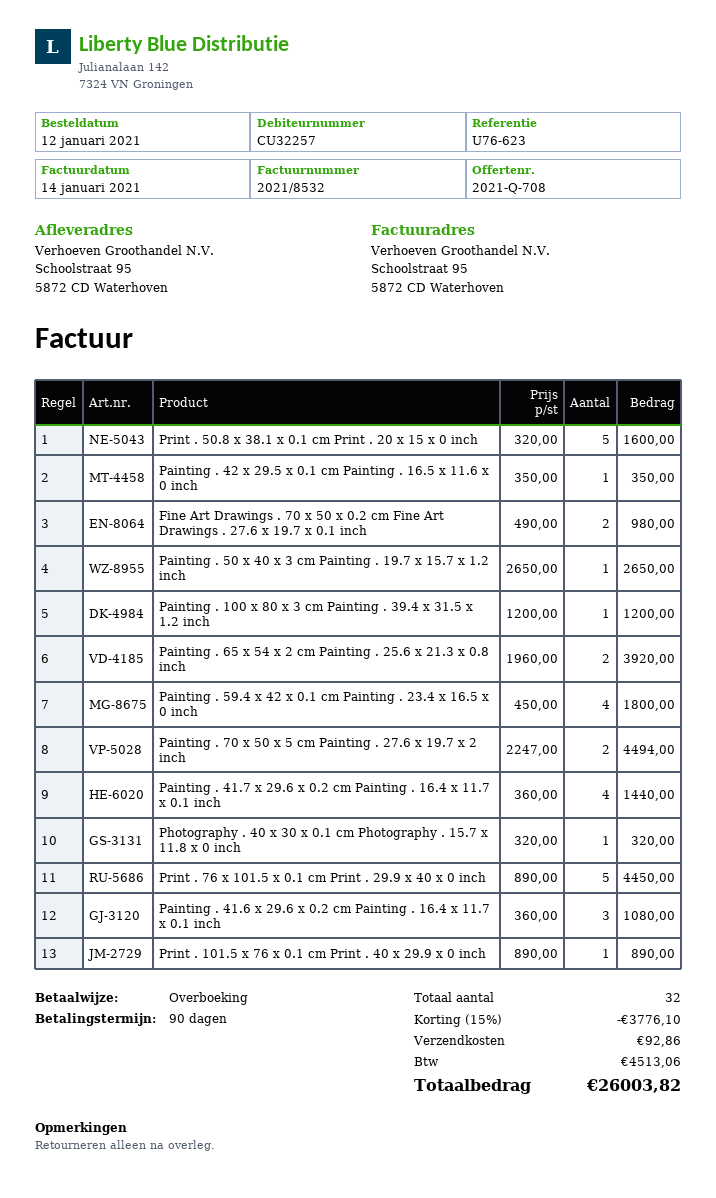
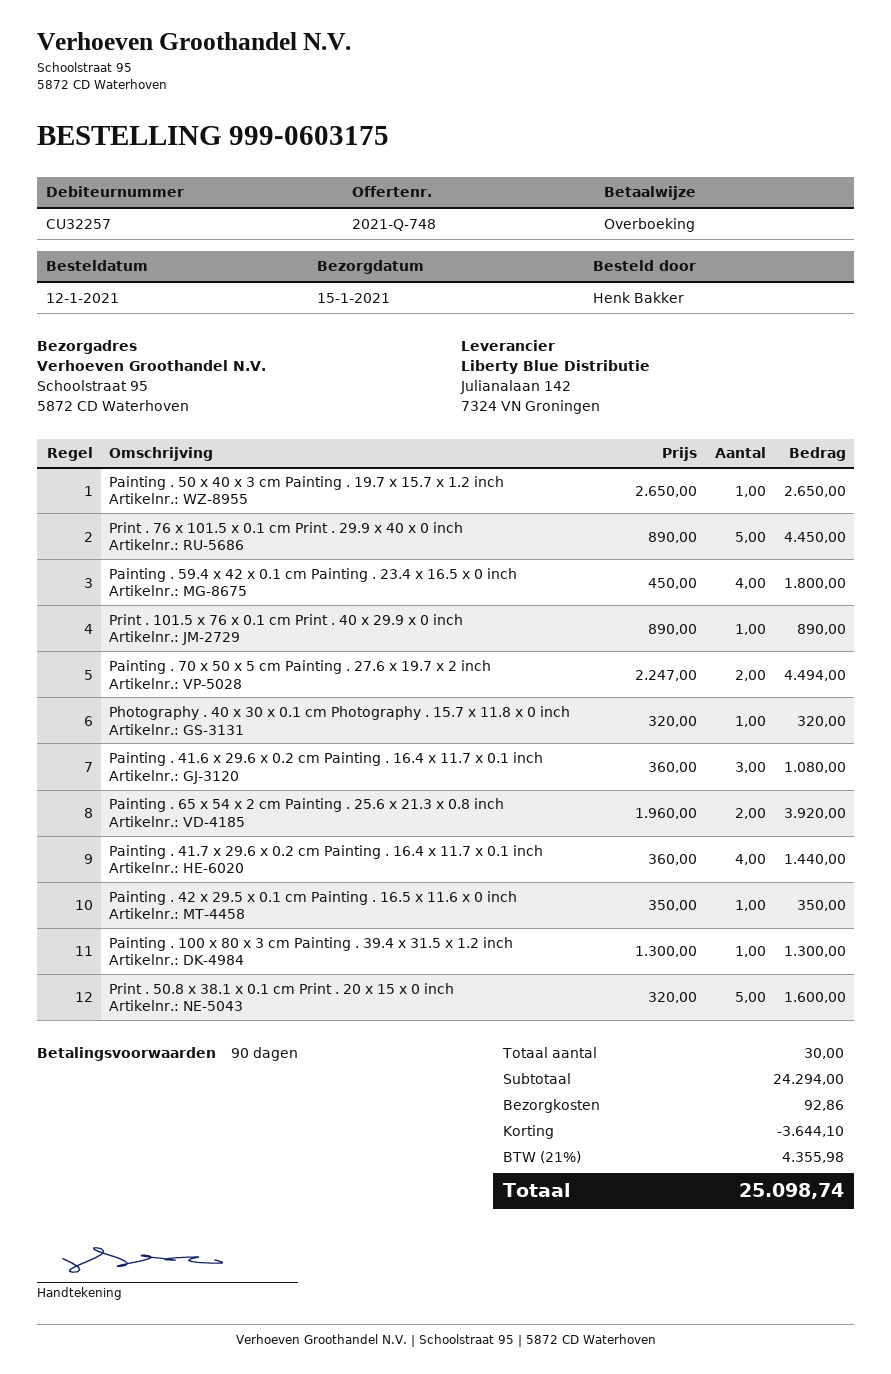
quote number: 2021-Q-708 -> 2021-Q-748
Fine Art Drawings . 70 x 50 x 0.2 cm Fine Art Drawings . 27.6 x 19.7 x 0.1 inch: 2 x 490.00 = 980.00 -> none
Painting . 100 x 80 x 3 cm Painting . 39.4 x 31.5 x 1.2 inch: 1 x 1200.00 = 1200.00 -> 1 x 1300.00 = 1300.00
total quantity: 32 -> 30
discount: 3776.10 -> 3644.10
tax: 4513.06 -> 4355.98
total: 26003.82 -> 25098.74

